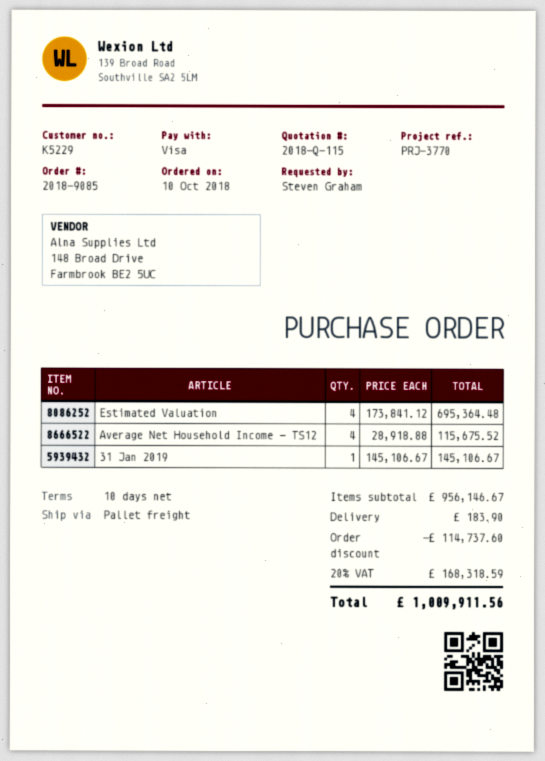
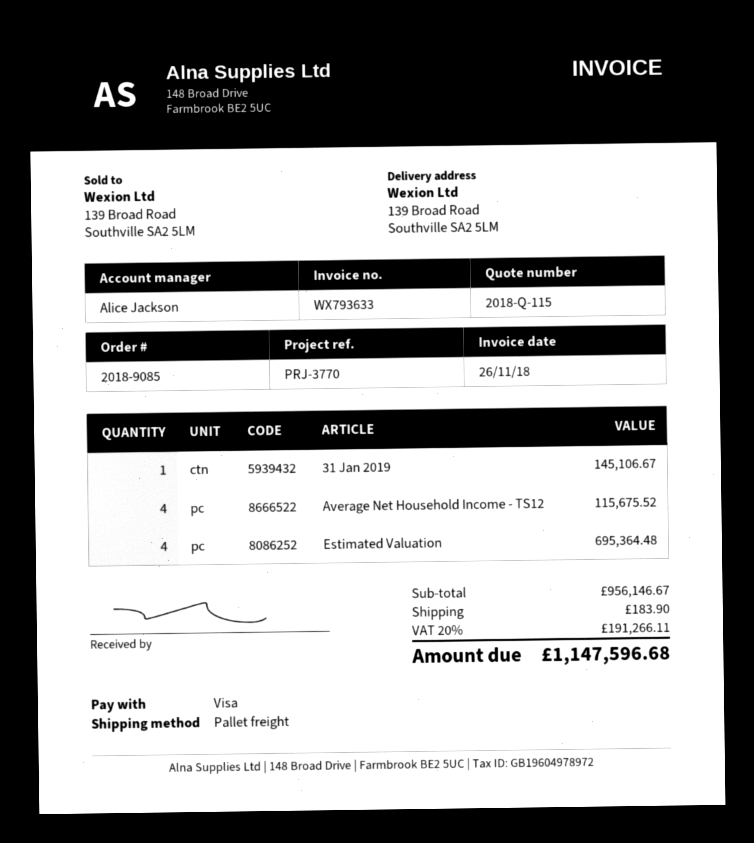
discount: 114737.60 -> none
tax: 20% = 168318.59 -> 20% = 191266.11
total: 1009911.56 -> 1147596.68

